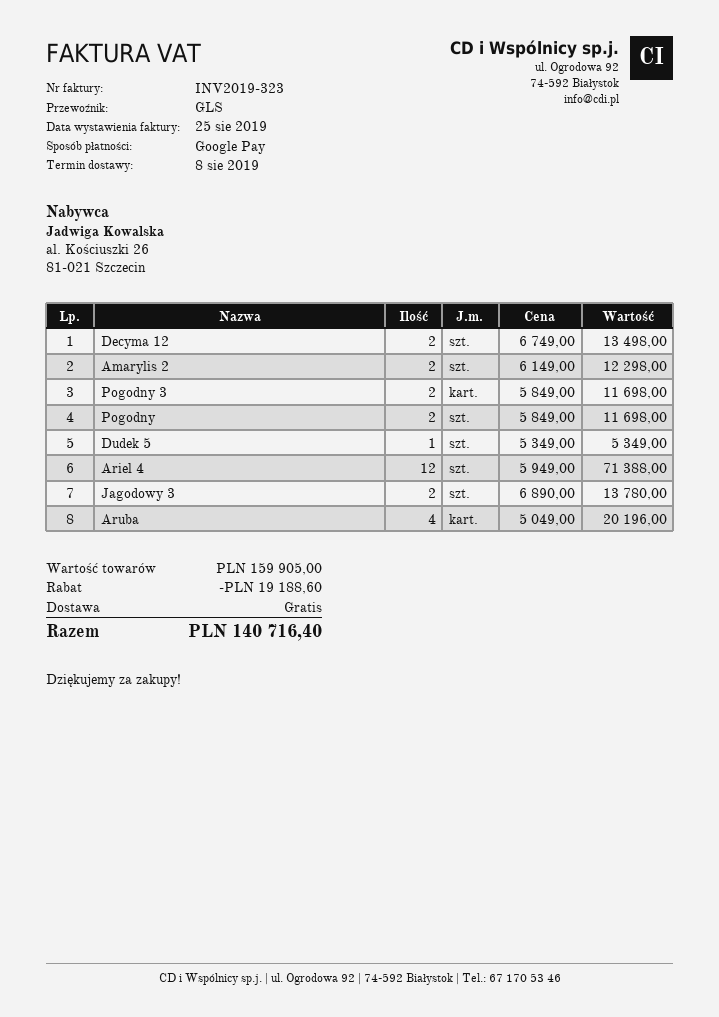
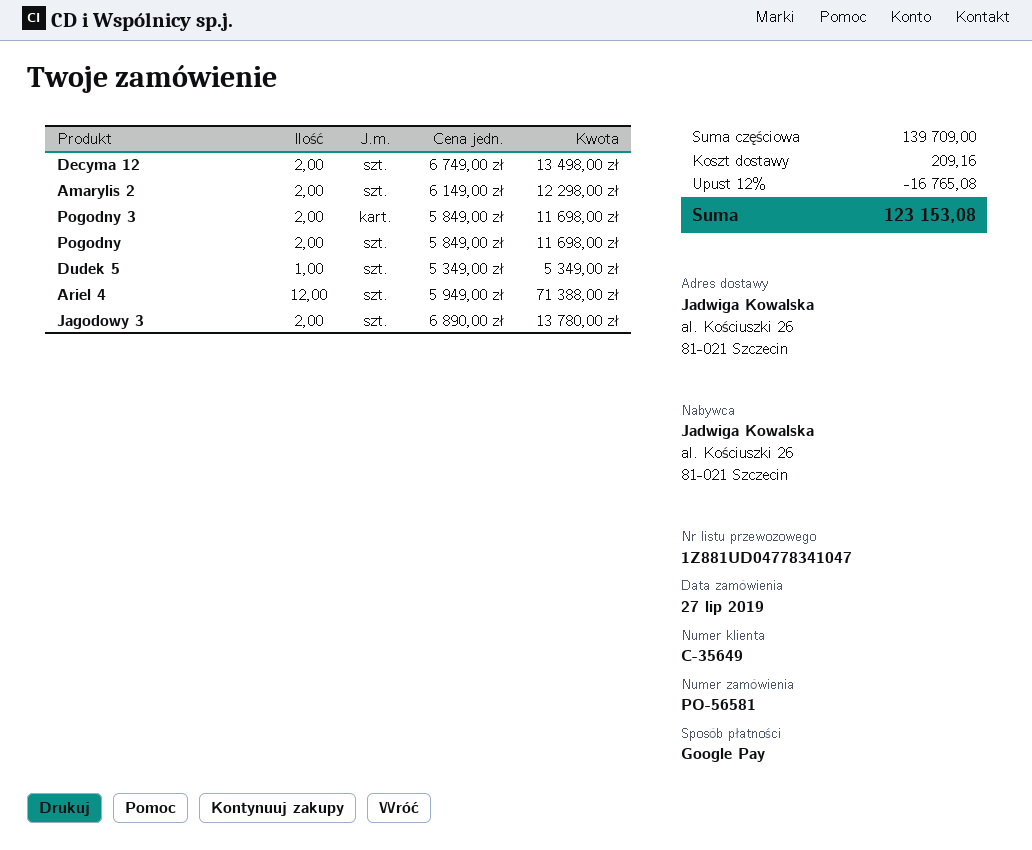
Aruba: 4 x 5049.00 = 20196.00 -> none
subtotal: 159905.00 -> 139709.00
discount: 19188.60 -> 16765.08
shipping: 0.00 -> 209.16
total: 140716.40 -> 123153.08

